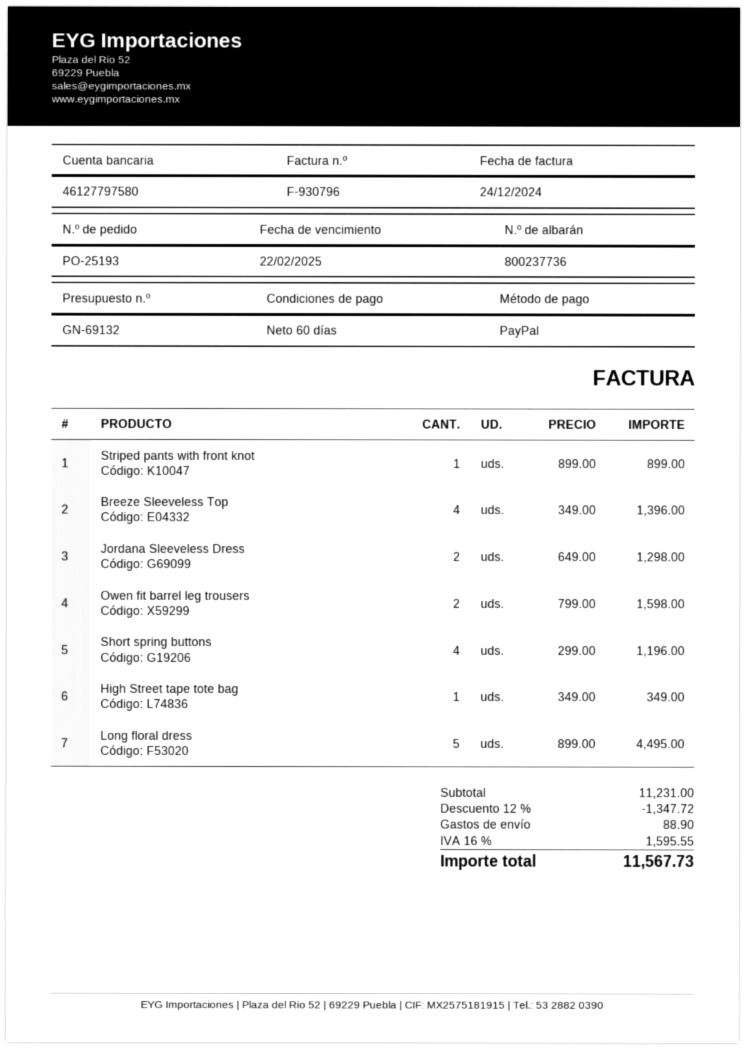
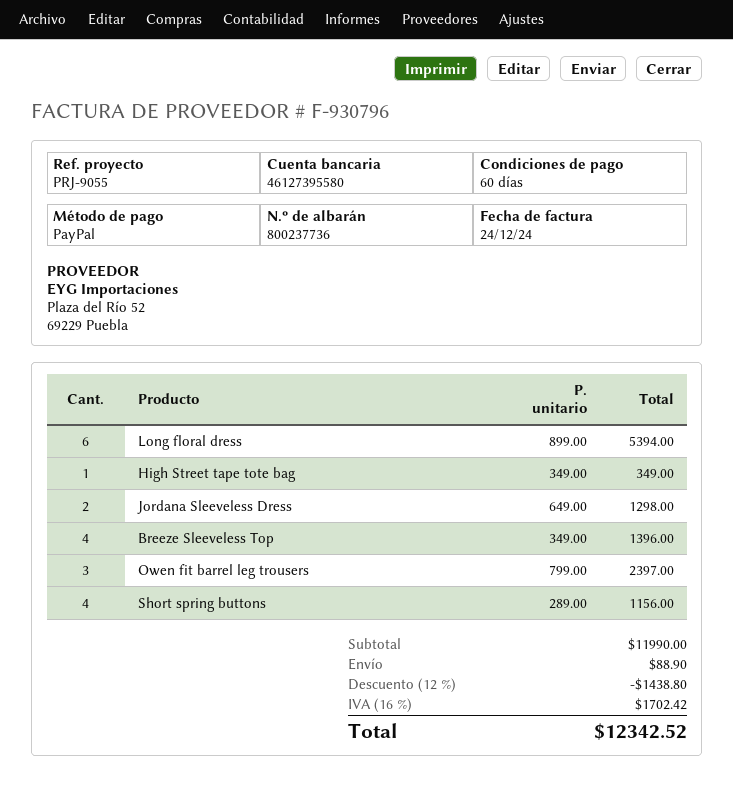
bank account: 46127797580 -> 46127395580
Striped pants with front knot: 1 x 899.00 = 899.00 -> none
Owen fit barrel leg trousers: 2 x 799.00 = 1598.00 -> 3 x 799.00 = 2397.00
Short spring buttons: 4 x 299.00 = 1196.00 -> 4 x 289.00 = 1156.00
Long floral dress: 5 x 899.00 = 4495.00 -> 6 x 899.00 = 5394.00
subtotal: 11231.00 -> 11990.00
discount: 12% = 1347.72 -> 12% = 1438.80
tax: 16% = 1595.55 -> 16% = 1702.42
total: 11567.73 -> 12342.52

